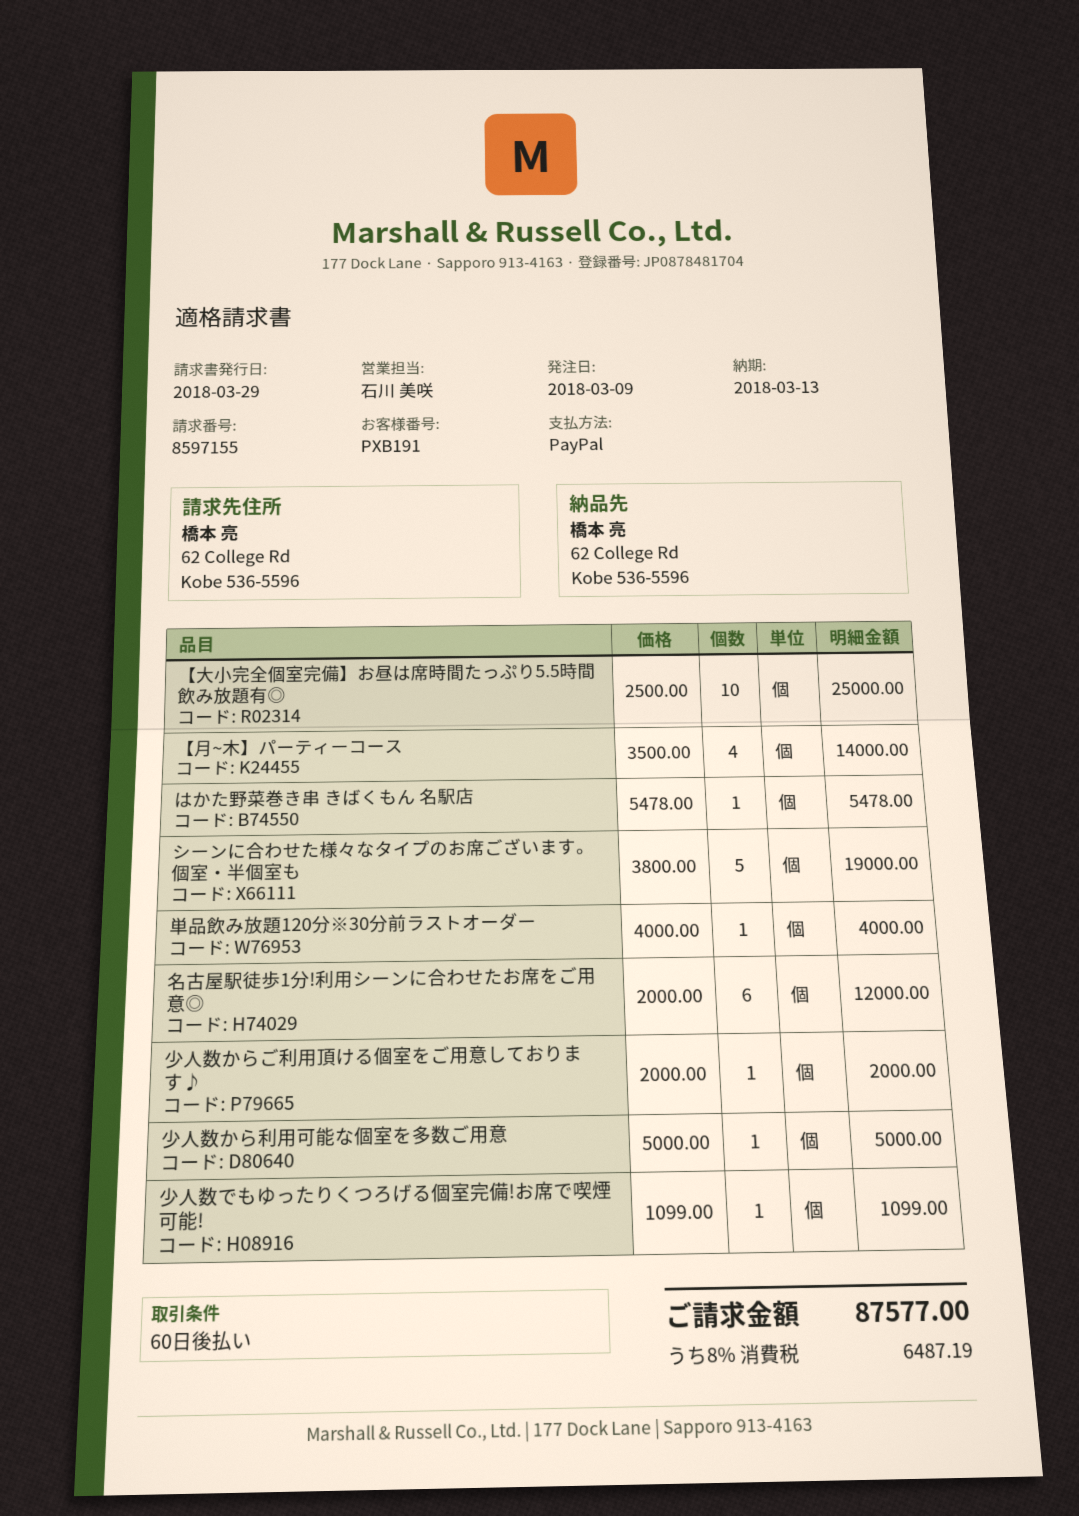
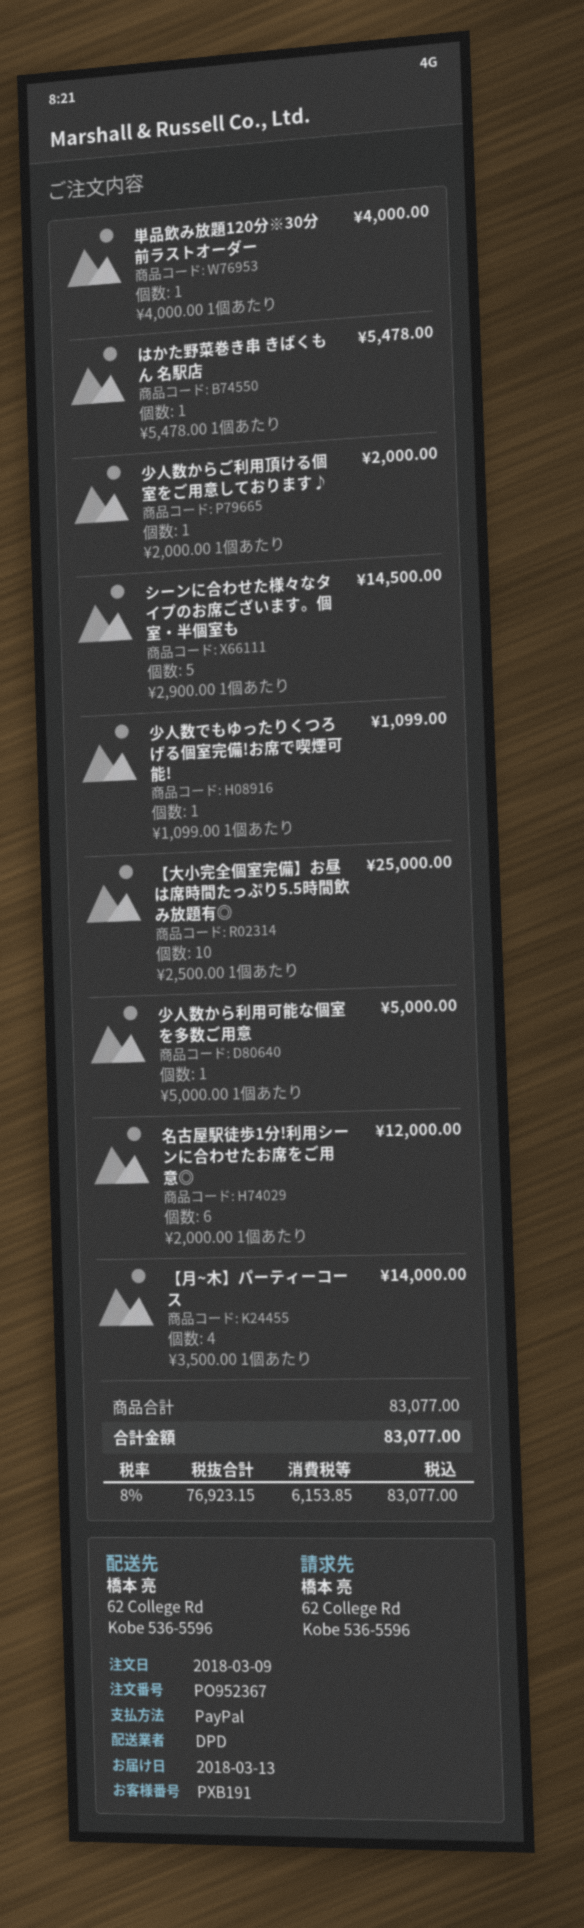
シーンに合わせた様々なタイプのお席ございます。個室・半個室も: 5 x 3800.00 = 19000.00 -> 5 x 2900.00 = 14500.00
tax: 8% = 6487.19 -> 8% = 6153.85
total: 87577.00 -> 83077.00

